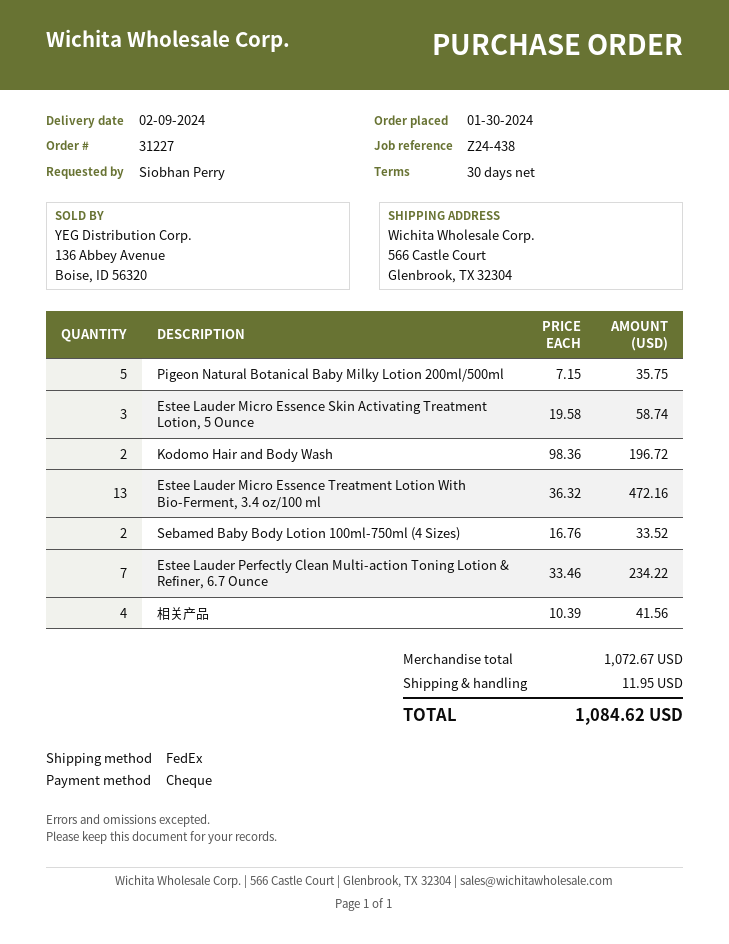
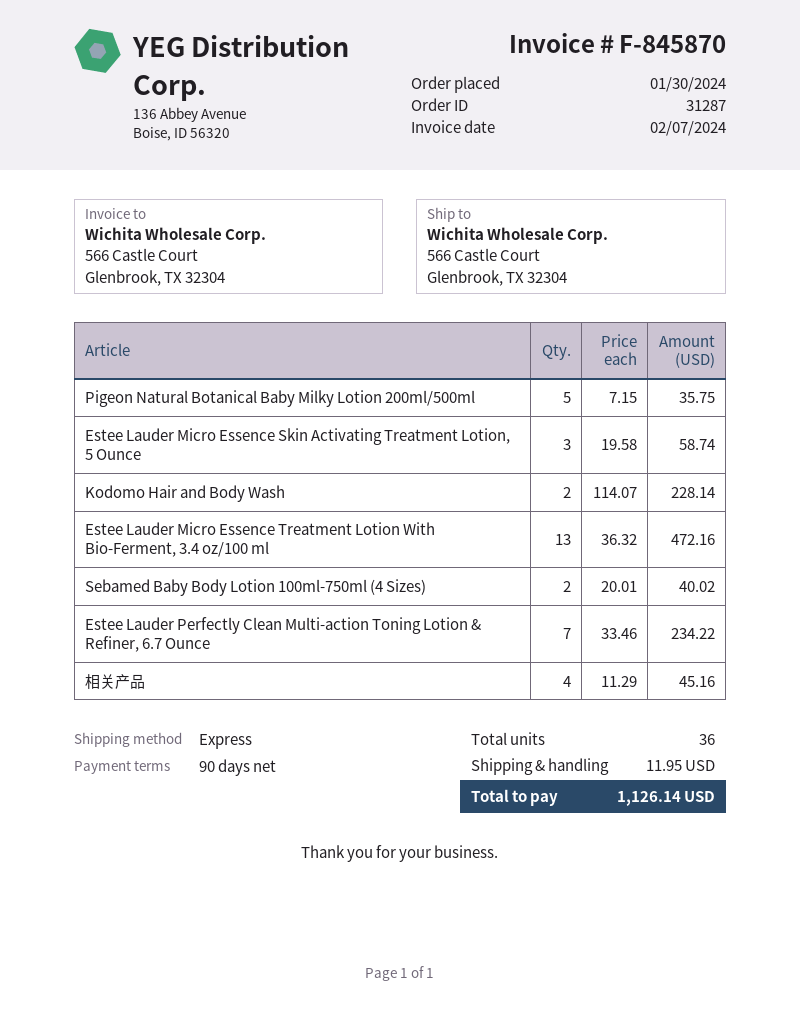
order number: 31227 -> 31287
payment terms: 30 days -> 90 days
shipping method: FedEx -> express
Kodomo Hair and Body Wash: 2 x 98.36 = 196.72 -> 2 x 114.07 = 228.14
Sebamed Baby Body Lotion 100ml-750ml (4 Sizes): 2 x 16.76 = 33.52 -> 2 x 20.01 = 40.02
相关产品: 4 x 10.39 = 41.56 -> 4 x 11.29 = 45.16
total: 1084.62 -> 1126.14

